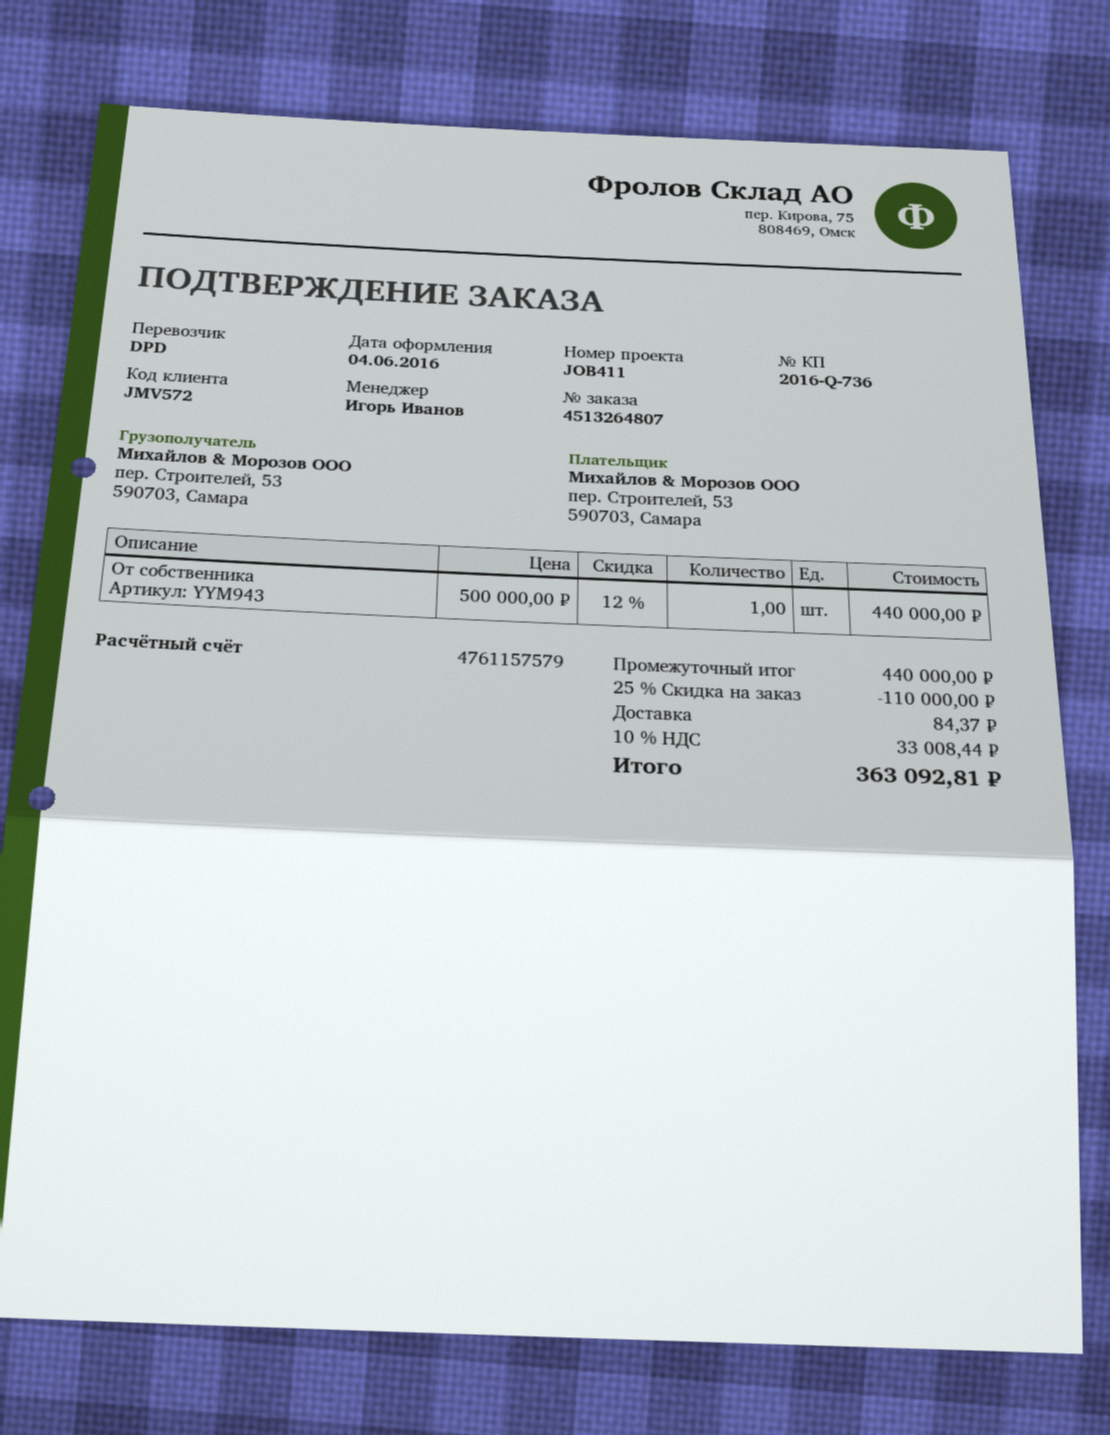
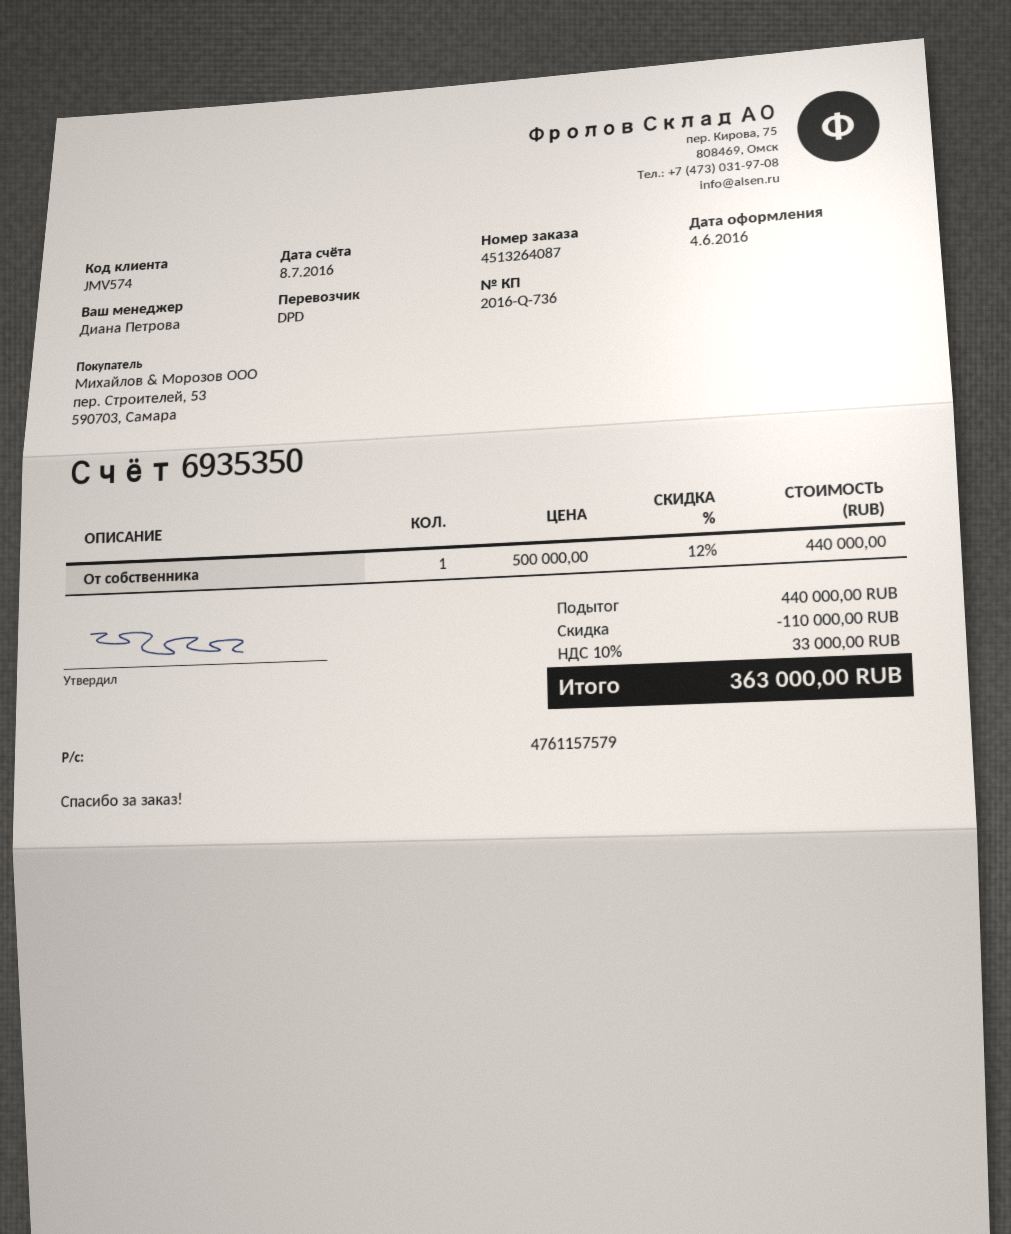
order number: 4513264807 -> 4513264087
customer number: JMV572 -> JMV574
sales rep: Игорь Иванов -> Диана Петрова
shipping: 84.37 -> none
tax: 10% = 33008.44 -> 10% = 33000.00
total: 363092.81 -> 363000.00

